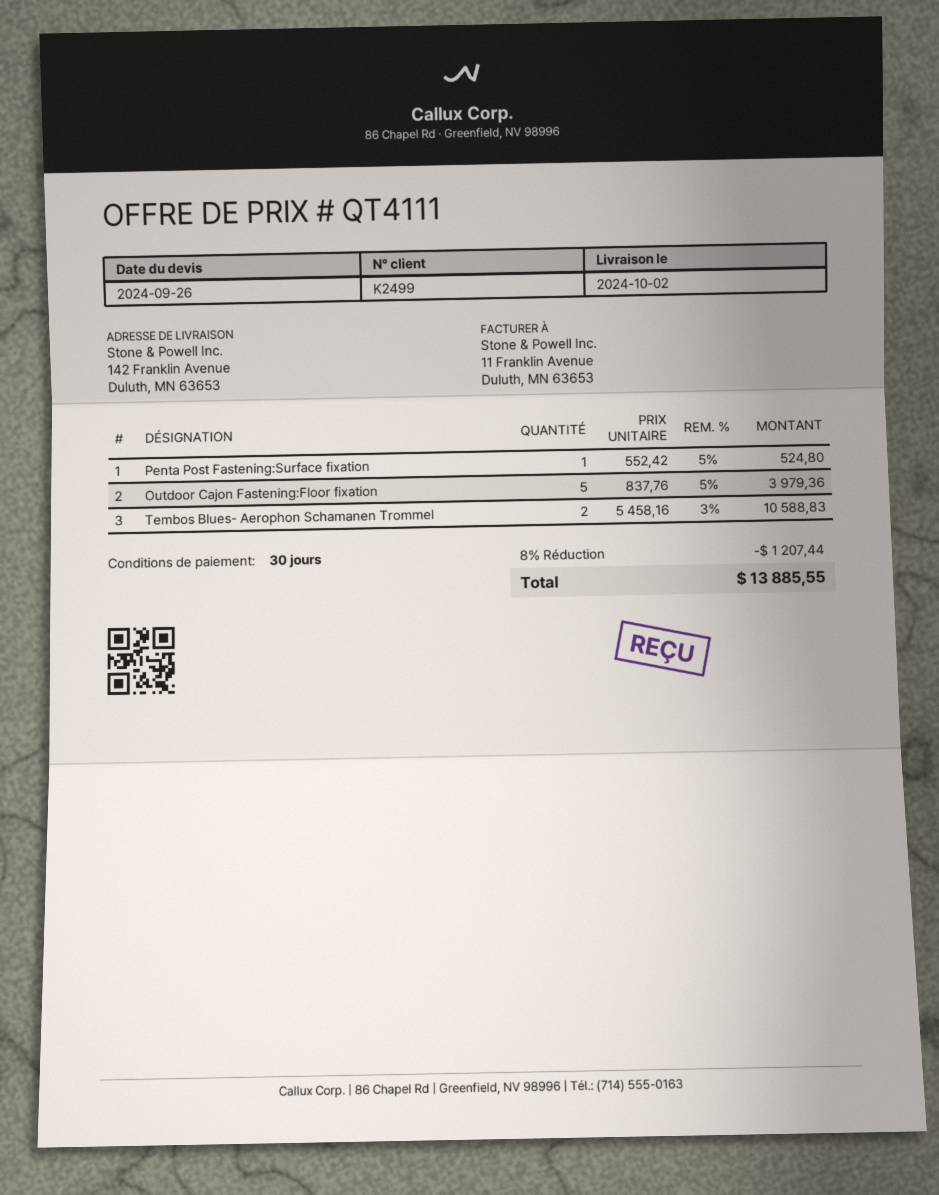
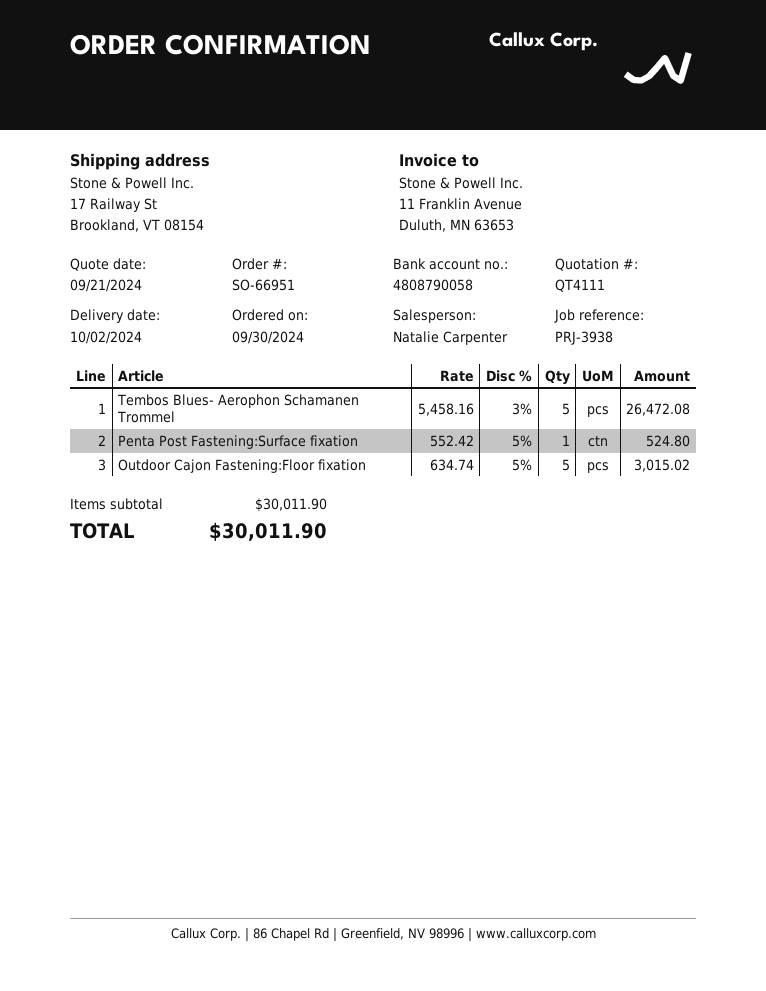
quote date: 2024-09-26 -> 2024-09-21
ship to: 142 Franklin Avenue, Duluth, MN 63653 -> 17 Railway St, Brookland, VT 08154
Outdoor Cajon Fastening:Floor fixation: 5 x 837.76 - 5% = 3979.36 -> 5 x 634.74 - 5% = 3015.02
Tembos Blues- Aerophon Schamanen Trommel: 2 x 5458.16 - 3% = 10588.83 -> 5 x 5458.16 - 3% = 26472.08
discount: 8% = 1207.44 -> none
total: 13885.55 -> 30011.90

